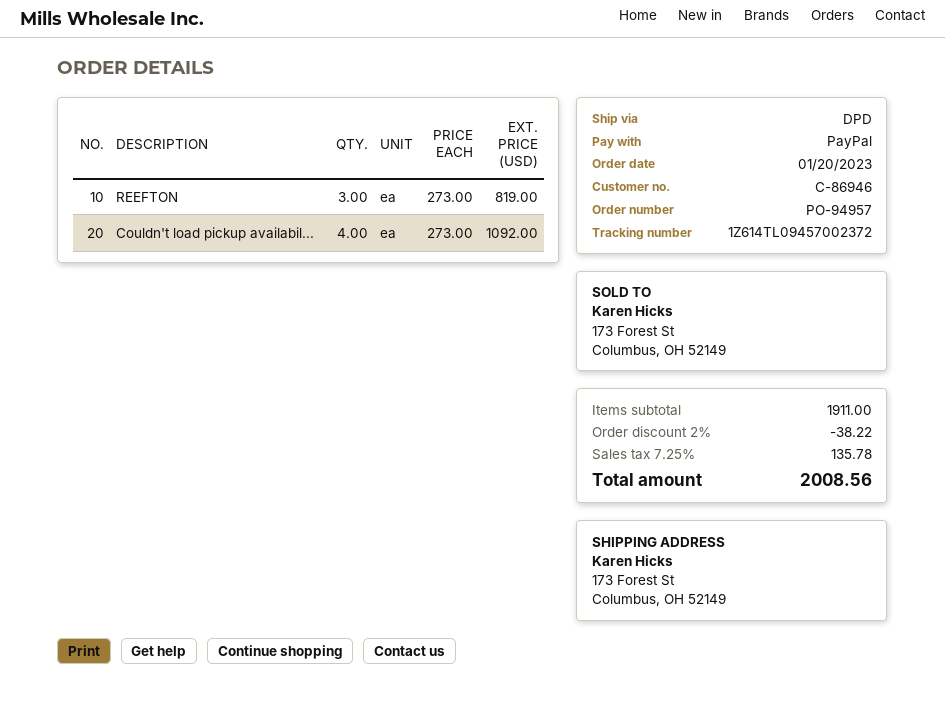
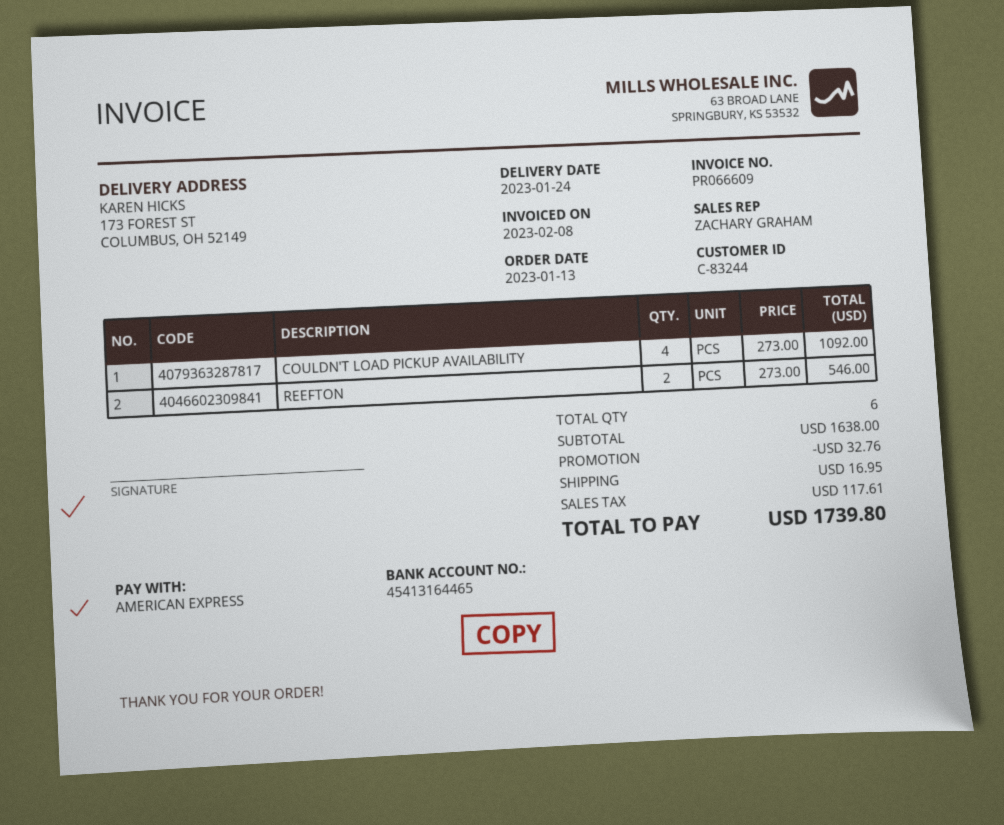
order date: 2023-01-20 -> 2023-01-13
customer number: C-86946 -> C-83244
payment method: PayPal -> American Express
REEFTON: 3 x 273.00 = 819.00 -> 2 x 273.00 = 546.00
subtotal: 1911.00 -> 1638.00
discount: 38.22 -> 32.76
shipping: none -> 16.95
tax: 135.78 -> 117.61
total: 2008.56 -> 1739.80

